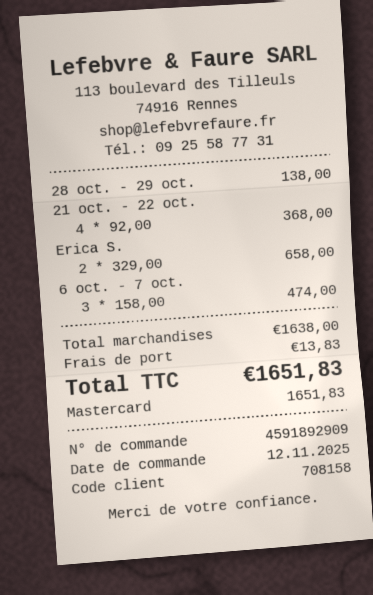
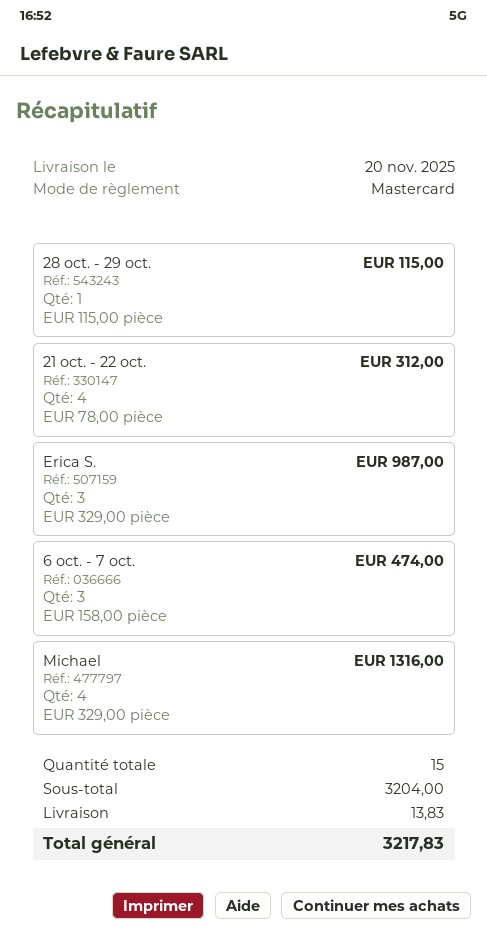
28 oct. - 29 oct.: 1 x 138.00 = 138.00 -> 1 x 115.00 = 115.00
21 oct. - 22 oct.: 4 x 92.00 = 368.00 -> 4 x 78.00 = 312.00
Erica S.: 2 x 329.00 = 658.00 -> 3 x 329.00 = 987.00
Michael: none -> 4 x 329.00 = 1316.00
subtotal: 1638.00 -> 3204.00
total: 1651.83 -> 3217.83

